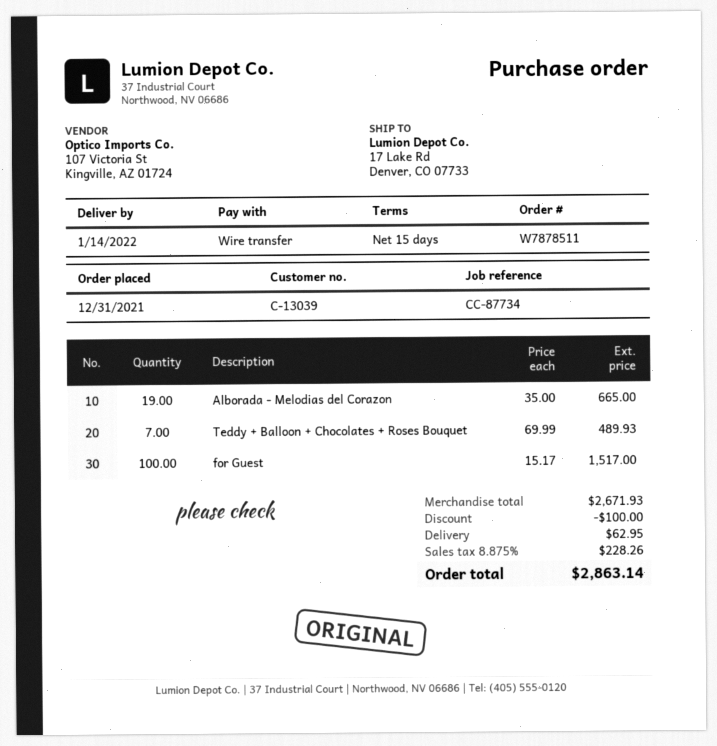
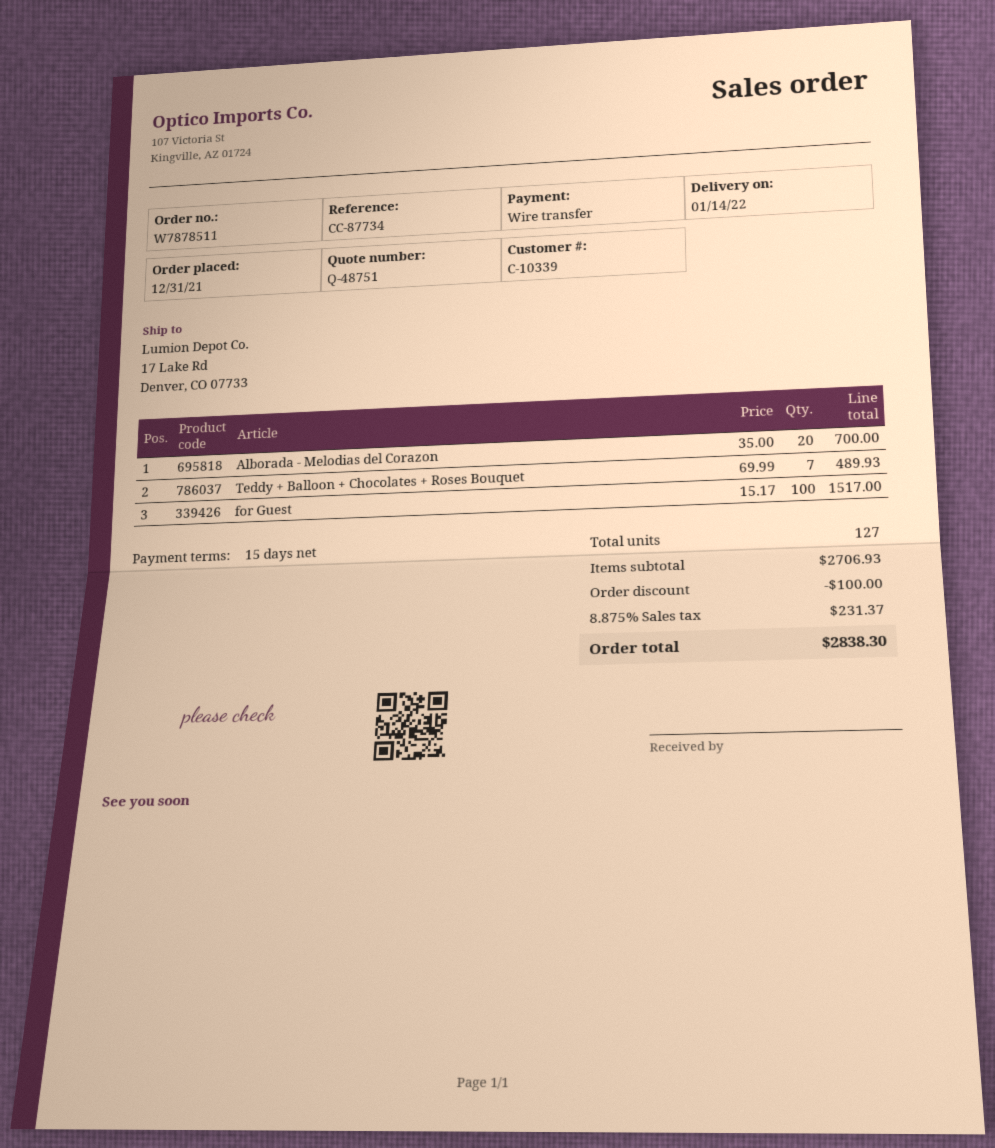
customer number: C-13039 -> C-10339
Alborada - Melodias del Corazon: 19 x 35.00 = 665.00 -> 20 x 35.00 = 700.00
subtotal: 2671.93 -> 2706.93
shipping: 62.95 -> none
tax: 8.875% = 228.26 -> 8.875% = 231.37
total: 2863.14 -> 2838.30

